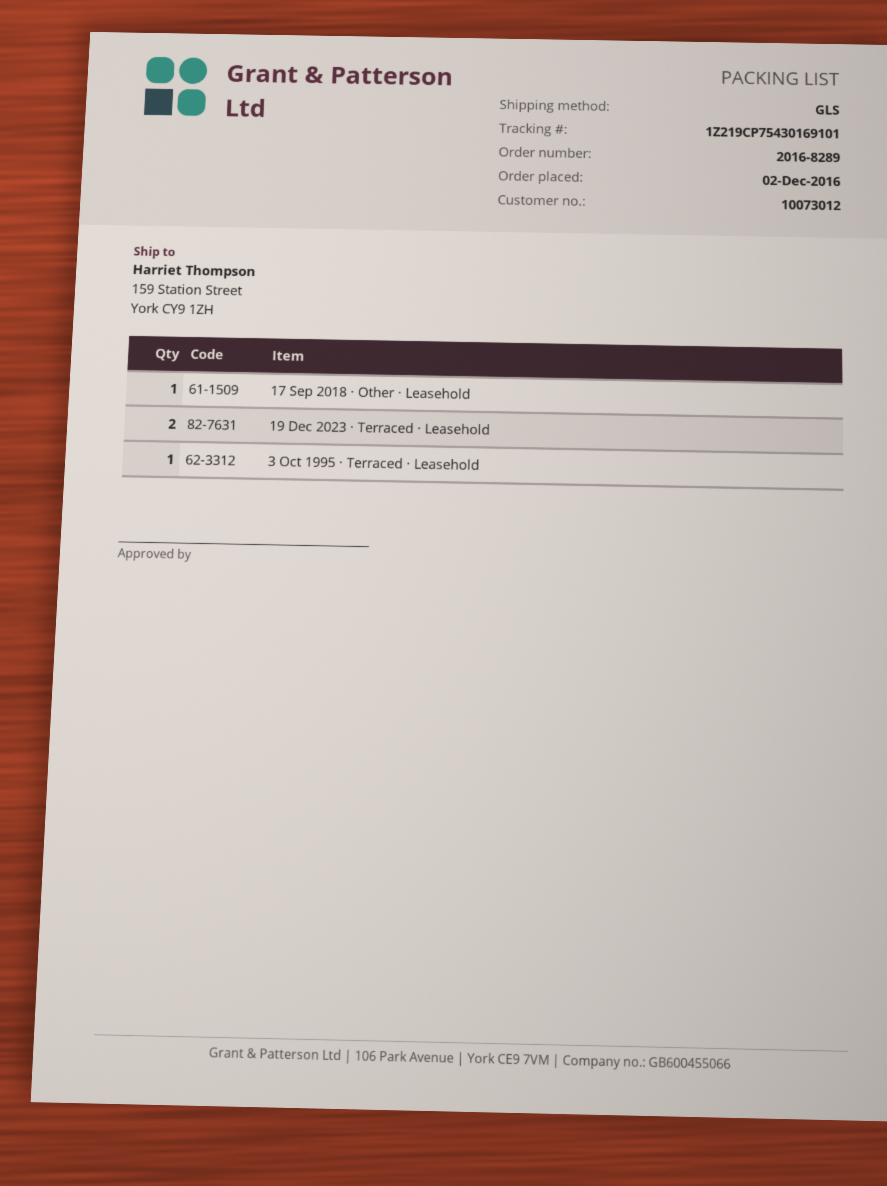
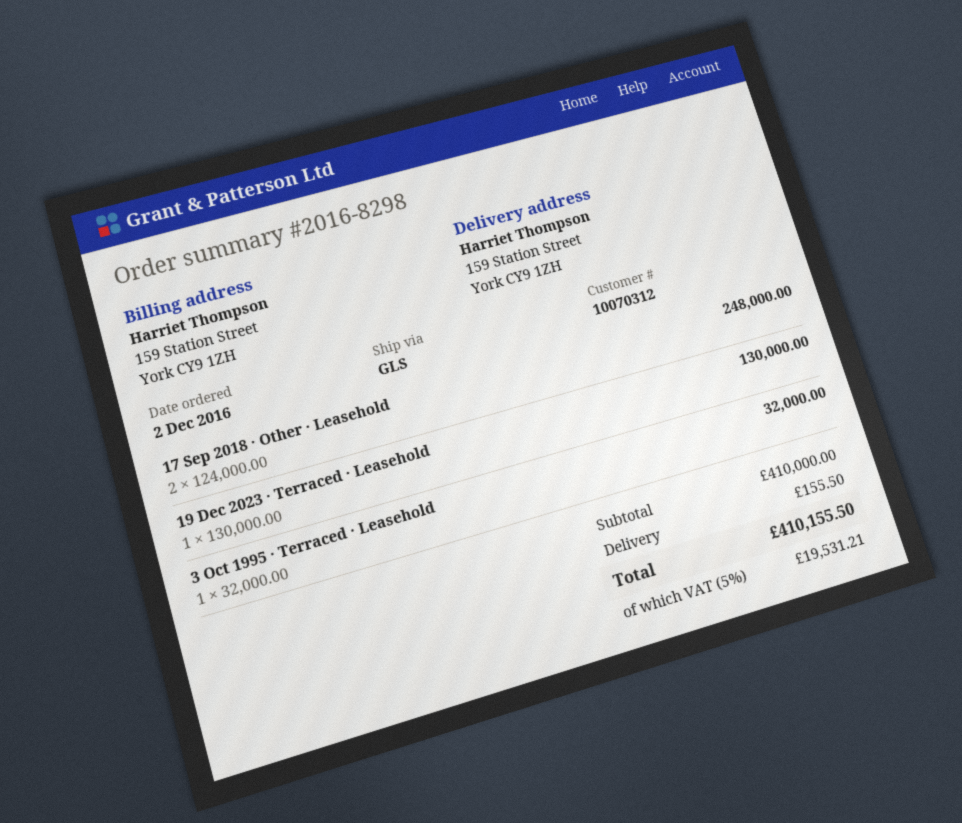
order number: 2016-8289 -> 2016-8298
customer number: 10073012 -> 10070312
17 Sep 2018 · Other · Leasehold: 1 -> 2
19 Dec 2023 · Terraced · Leasehold: 2 -> 1

